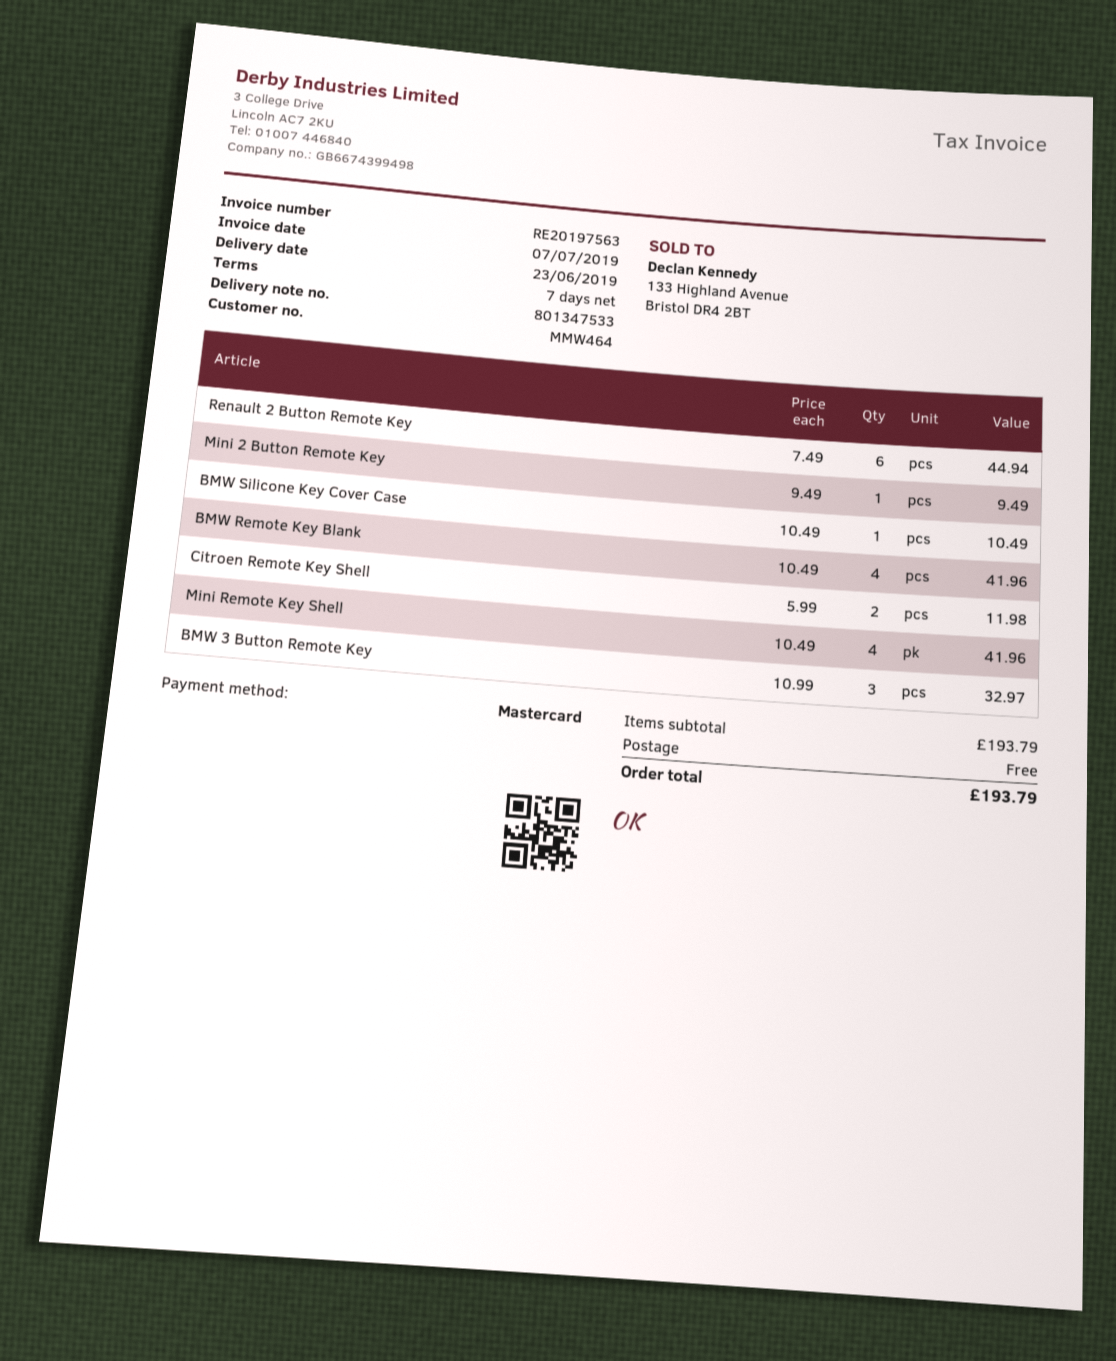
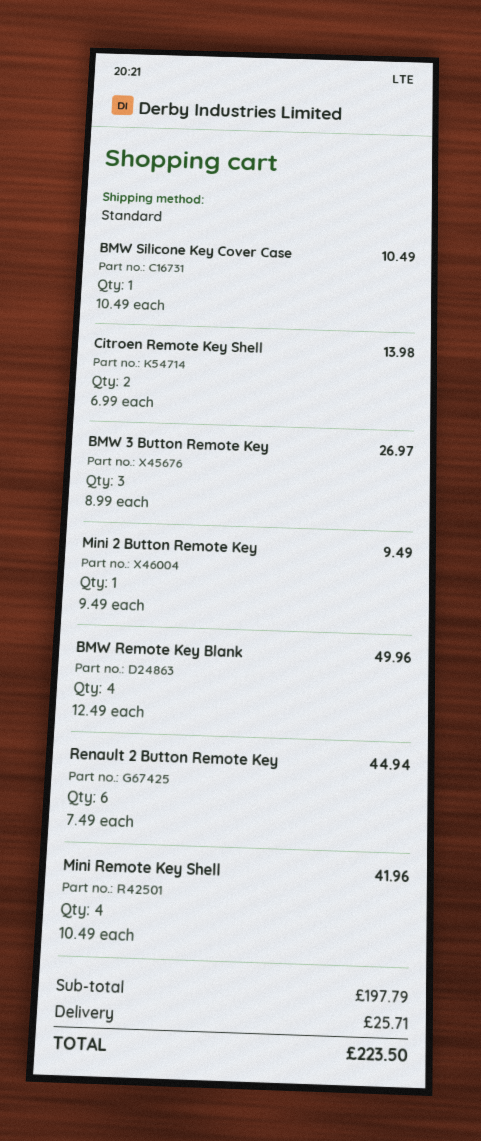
BMW Remote Key Blank: 4 x 10.49 = 41.96 -> 4 x 12.49 = 49.96
Citroen Remote Key Shell: 2 x 5.99 = 11.98 -> 2 x 6.99 = 13.98
BMW 3 Button Remote Key: 3 x 10.99 = 32.97 -> 3 x 8.99 = 26.97
subtotal: 193.79 -> 197.79
shipping: 0.00 -> 25.71
total: 193.79 -> 223.50

